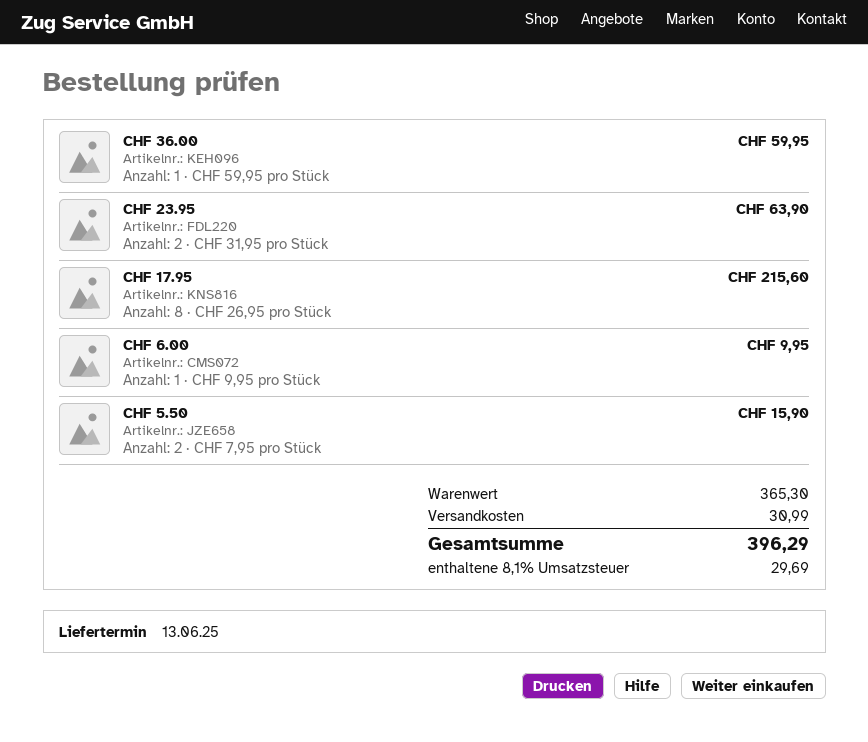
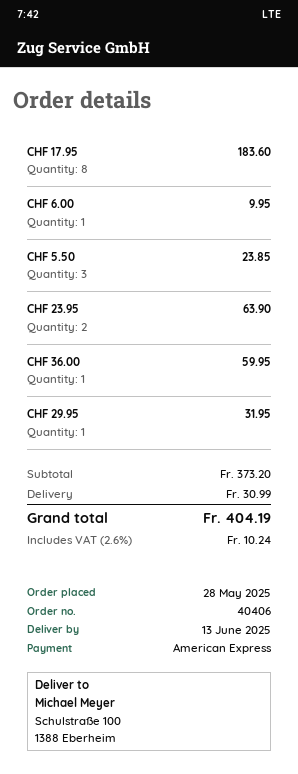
CHF 17.95: 8 for 215.60 -> 8 for 183.60
CHF 5.50: 2 for 15.90 -> 3 for 23.85
CHF 29.95: none -> 1 for 31.95
subtotal: 365.30 -> 373.20
tax: 8.1% = 29.69 -> 2.6% = 10.24
total: 396.29 -> 404.19

